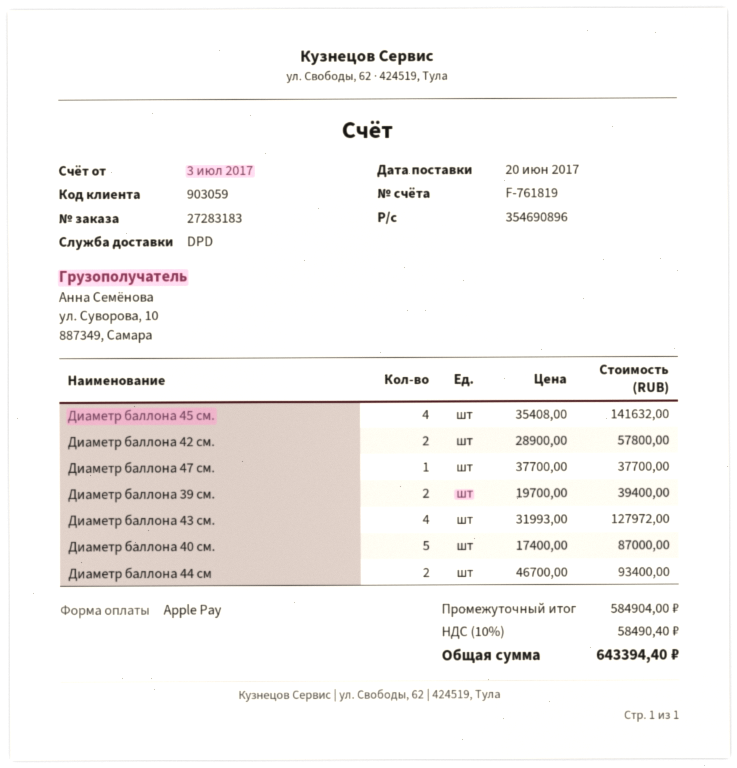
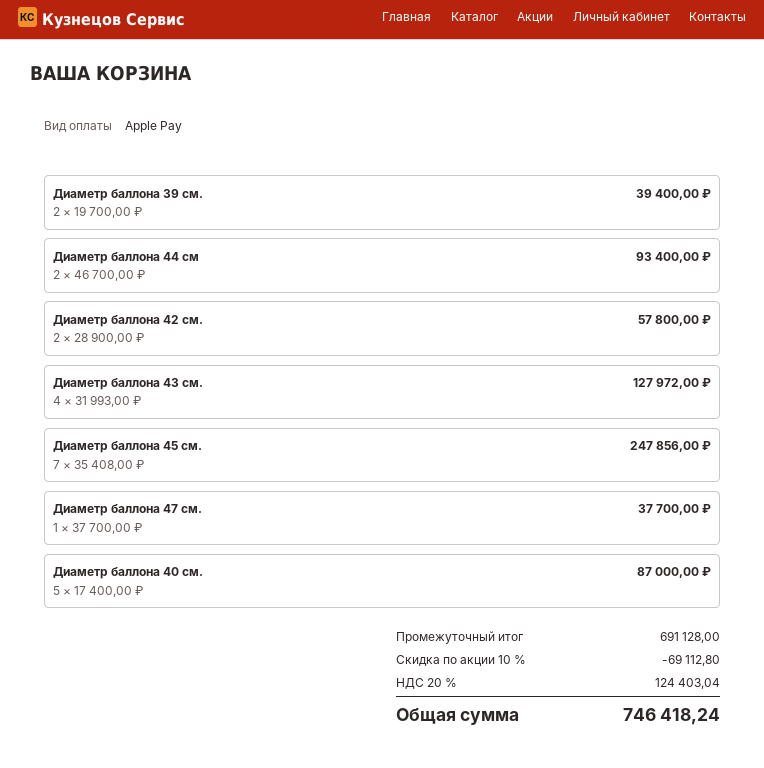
Диаметр баллона 45 см.: 4 x 35408.00 = 141632.00 -> 7 x 35408.00 = 247856.00
subtotal: 584904.00 -> 691128.00
discount: none -> 10% = 69112.80
tax: 10% = 58490.40 -> 20% = 124403.04
total: 643394.40 -> 746418.24

